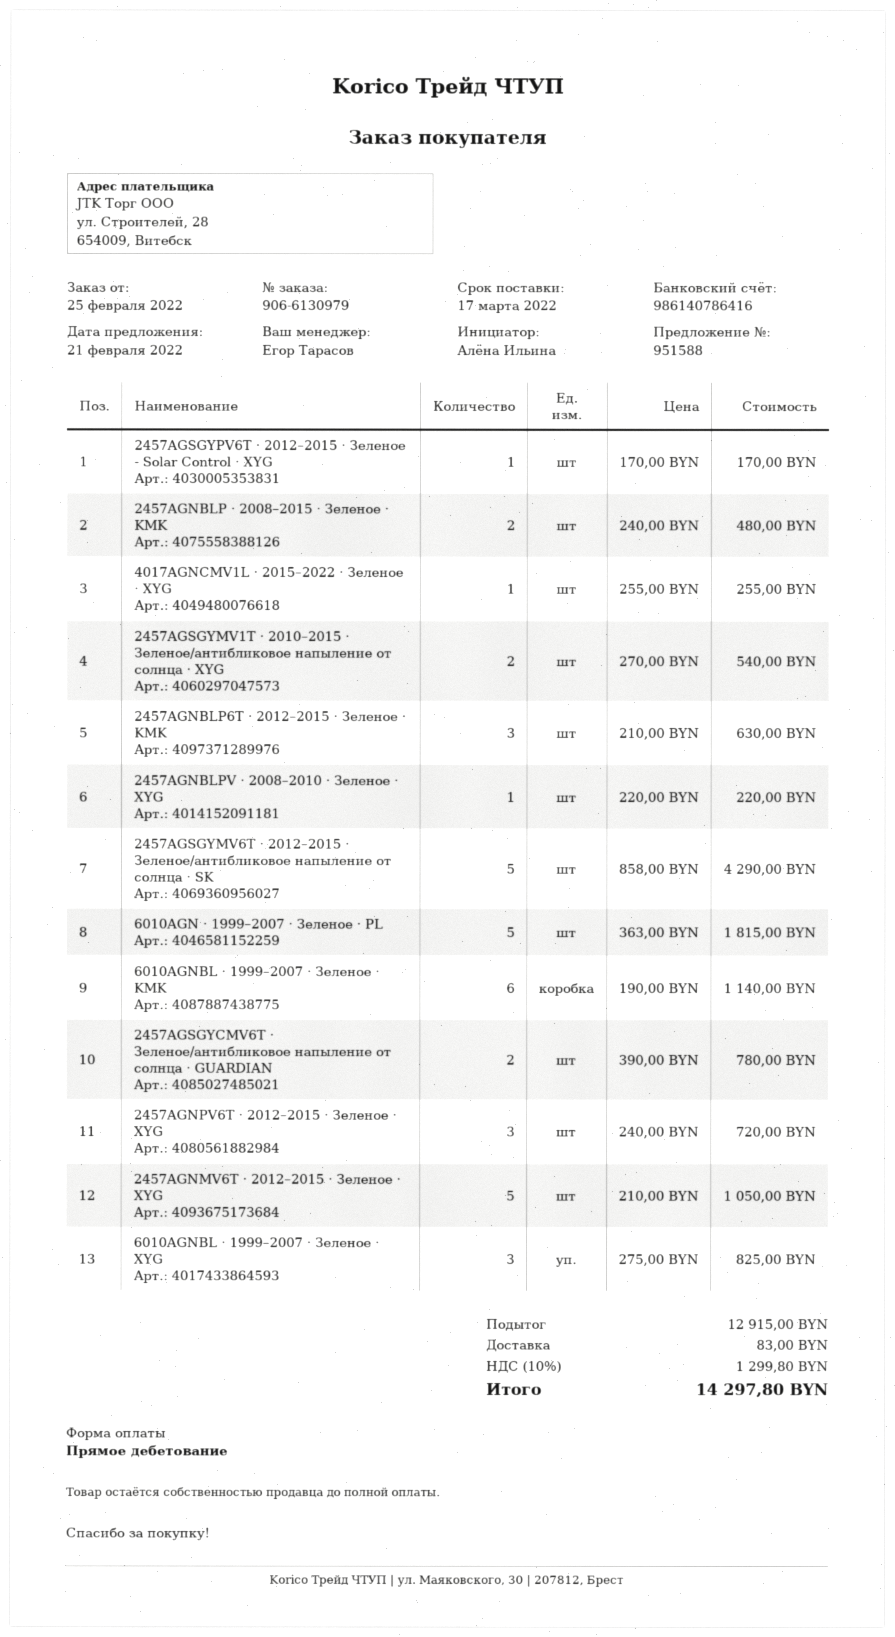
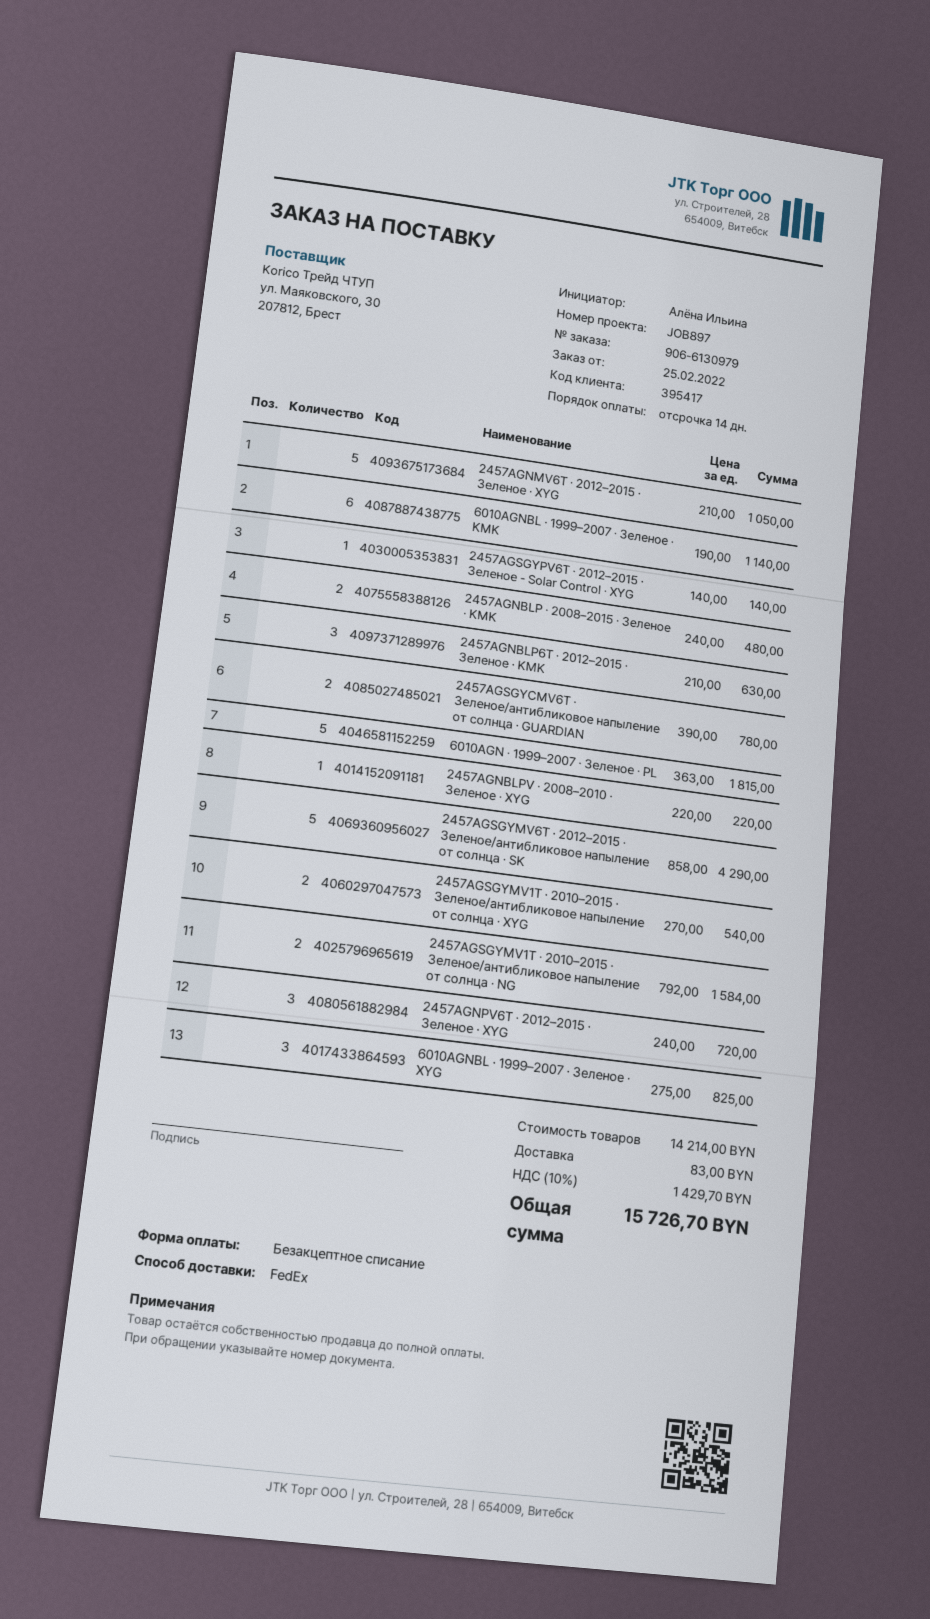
2457AGSGYPV6T · 2012–2015 · Зеленое - Solar Control · XYG: 1 x 170.00 = 170.00 -> 1 x 140.00 = 140.00
4017AGNCMV1L · 2015–2022 · Зеленое · XYG: 1 x 255.00 = 255.00 -> none
2457AGSGYMV1T · 2010–2015 · Зеленое/антибликовое напыление от солнца · NG: none -> 2 x 792.00 = 1584.00
subtotal: 12915.00 -> 14214.00
tax: 10% = 1299.80 -> 10% = 1429.70
total: 14297.80 -> 15726.70

